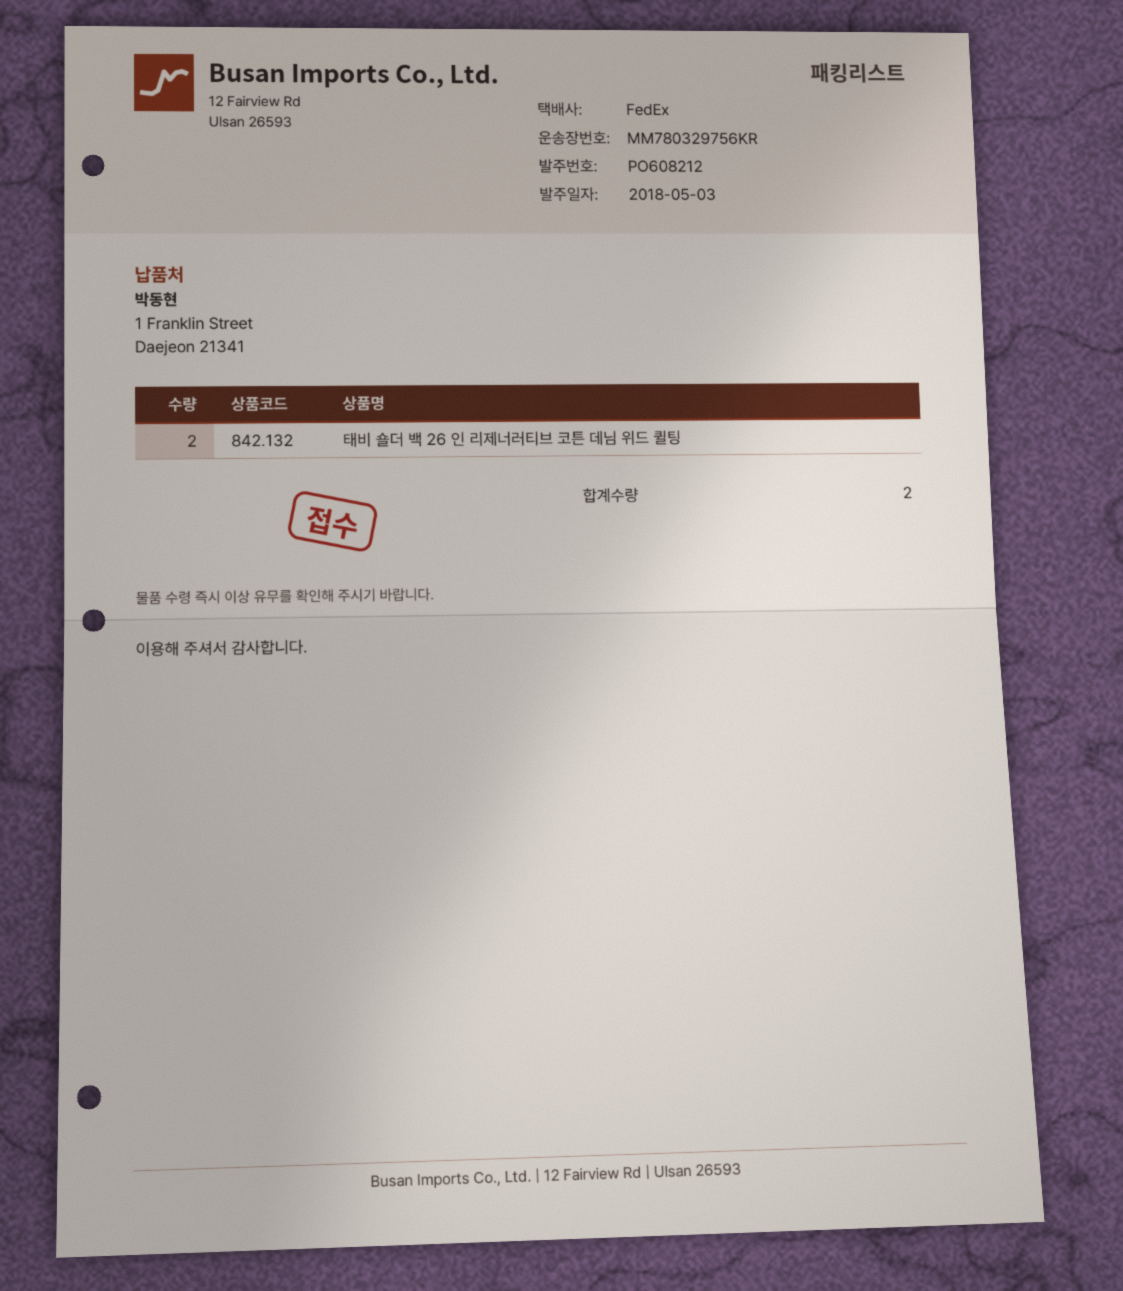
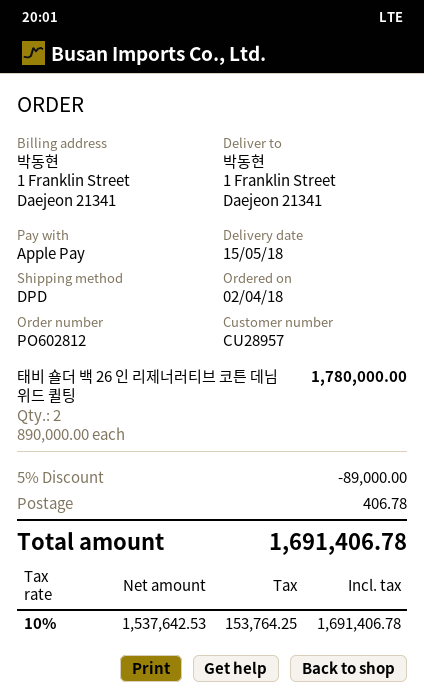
order number: PO608212 -> PO602812
order date: 2018-05-03 -> 2018-04-02
shipping method: FedEx -> DPD

